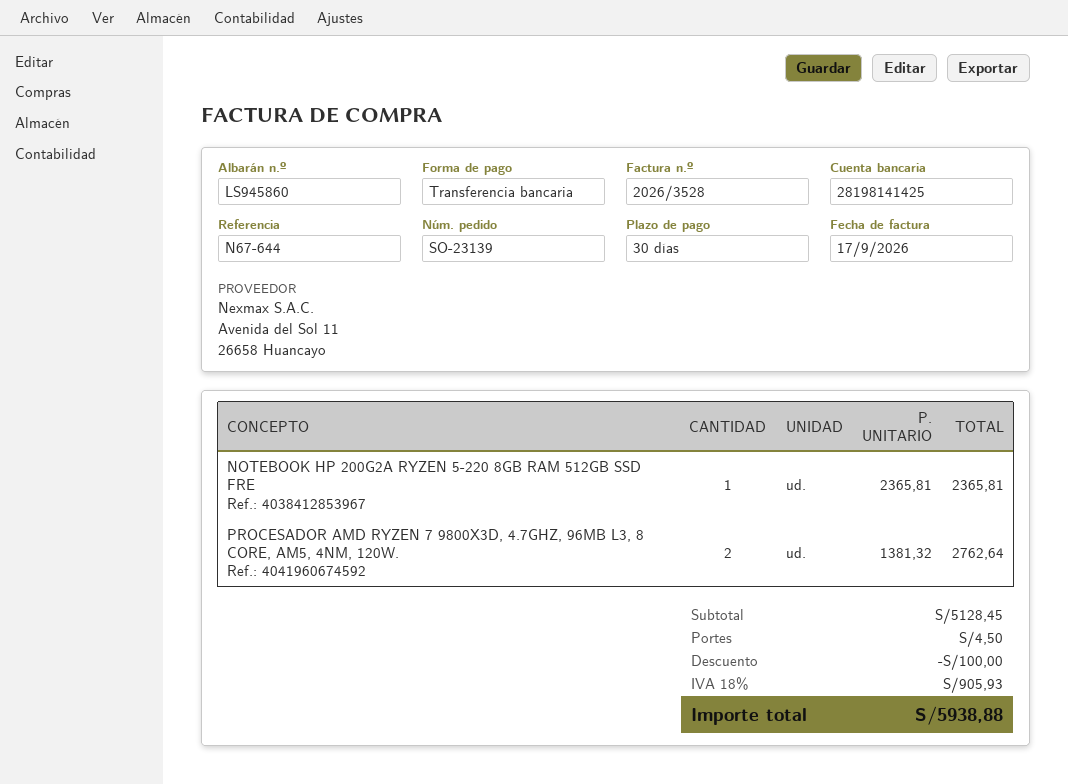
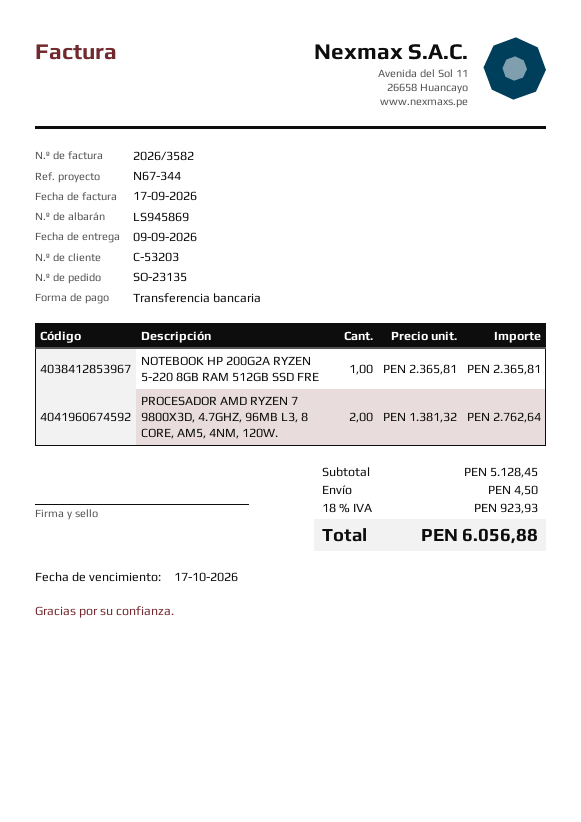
order number: SO-23139 -> SO-23135
delivery note number: LS945860 -> LS945869
invoice number: 2026/3528 -> 2026/3582
reference: N67-644 -> N67-344
discount: 100.00 -> none
tax: 18% = 905.93 -> 18% = 923.93
total: 5938.88 -> 6056.88

